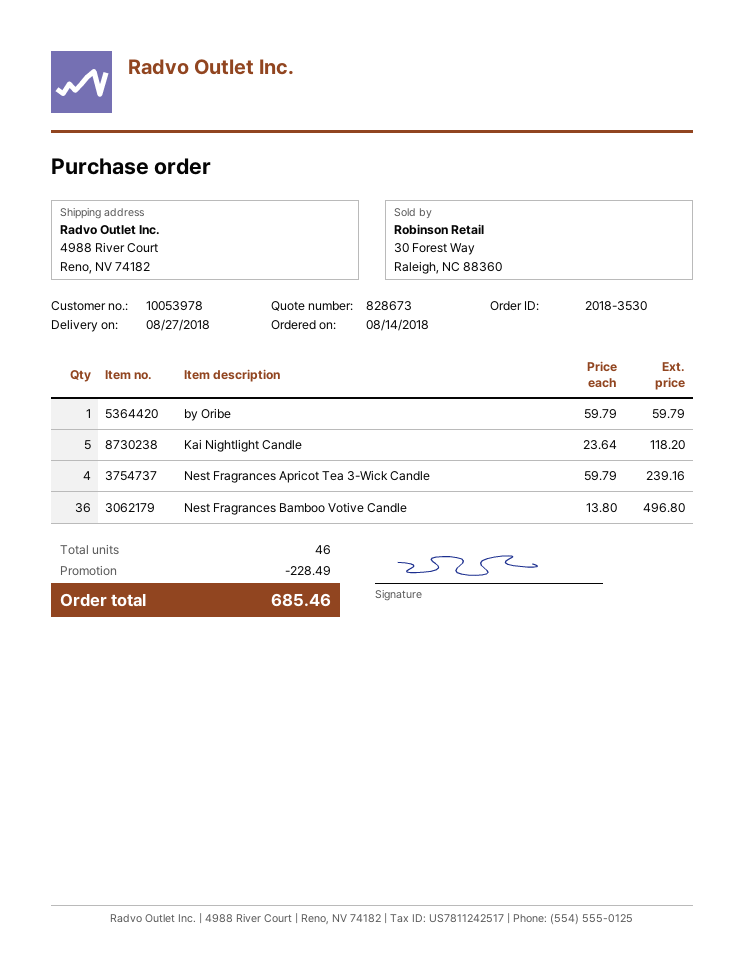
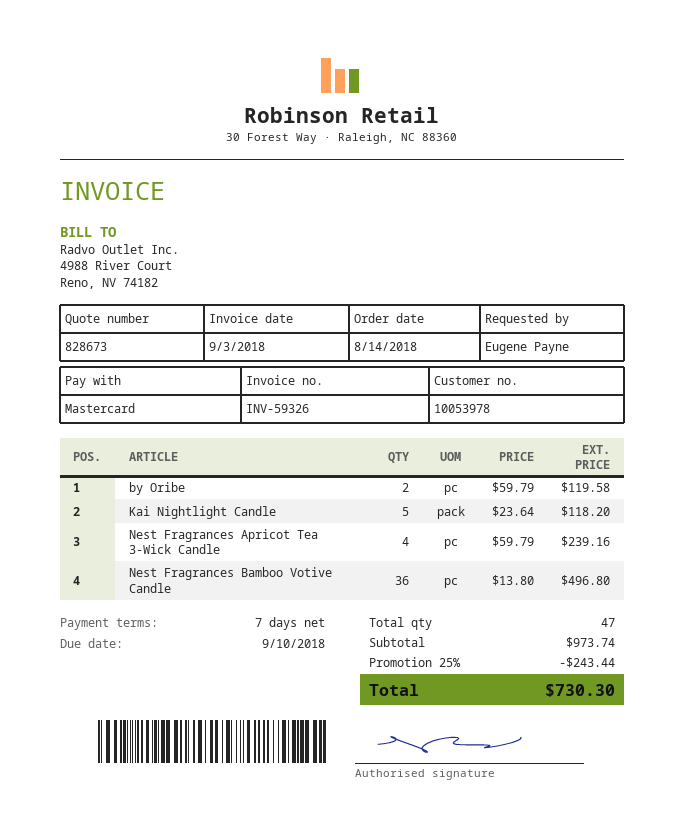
by Oribe: 1 x 59.79 = 59.79 -> 2 x 59.79 = 119.58
total quantity: 46 -> 47
discount: 228.49 -> 243.44
total: 685.46 -> 730.30

